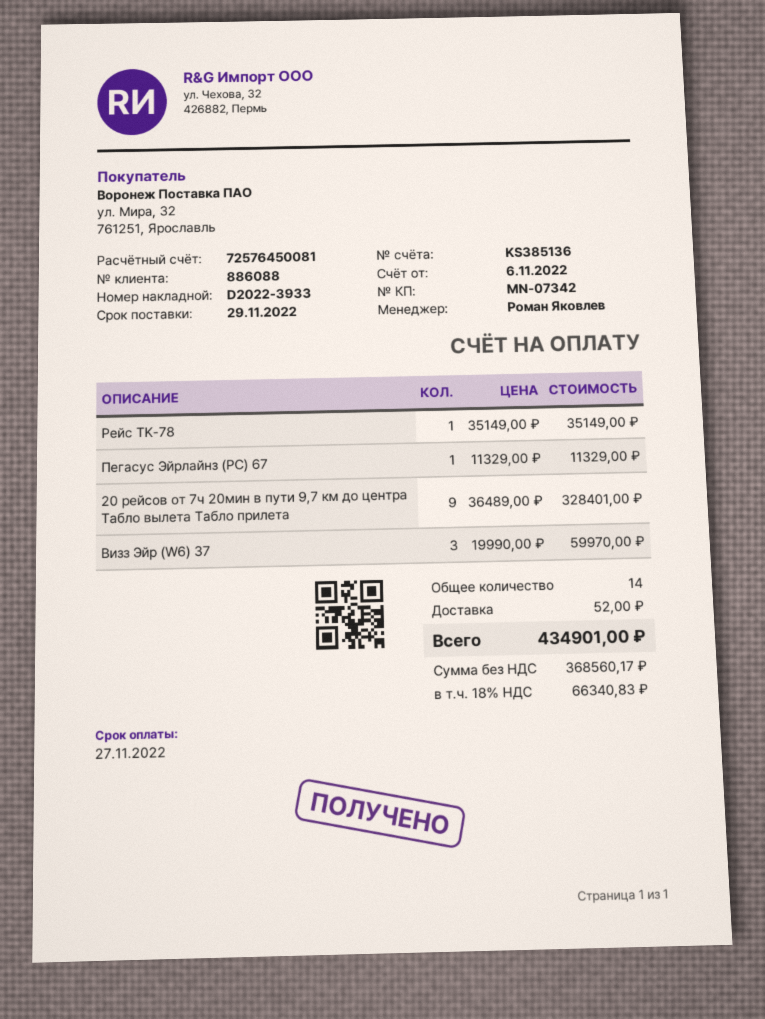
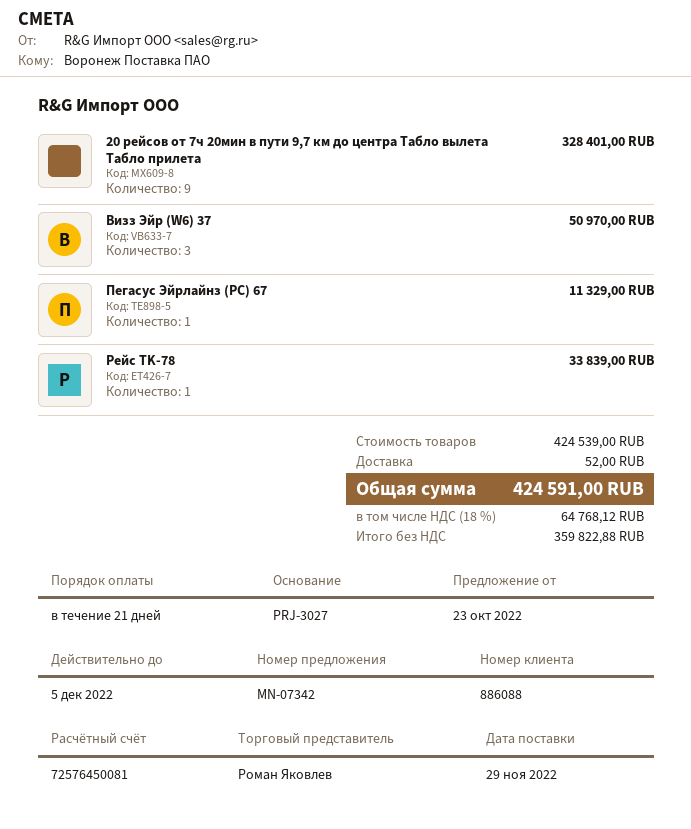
Рейс TK-78: 1 for 35149.00 -> 1 for 33839.00
Визз Эйр (W6) 37: 3 for 59970.00 -> 3 for 50970.00
net: 368560.17 -> 359822.88
tax: 18% = 66340.83 -> 18% = 64768.12
total: 434901.00 -> 424591.00

